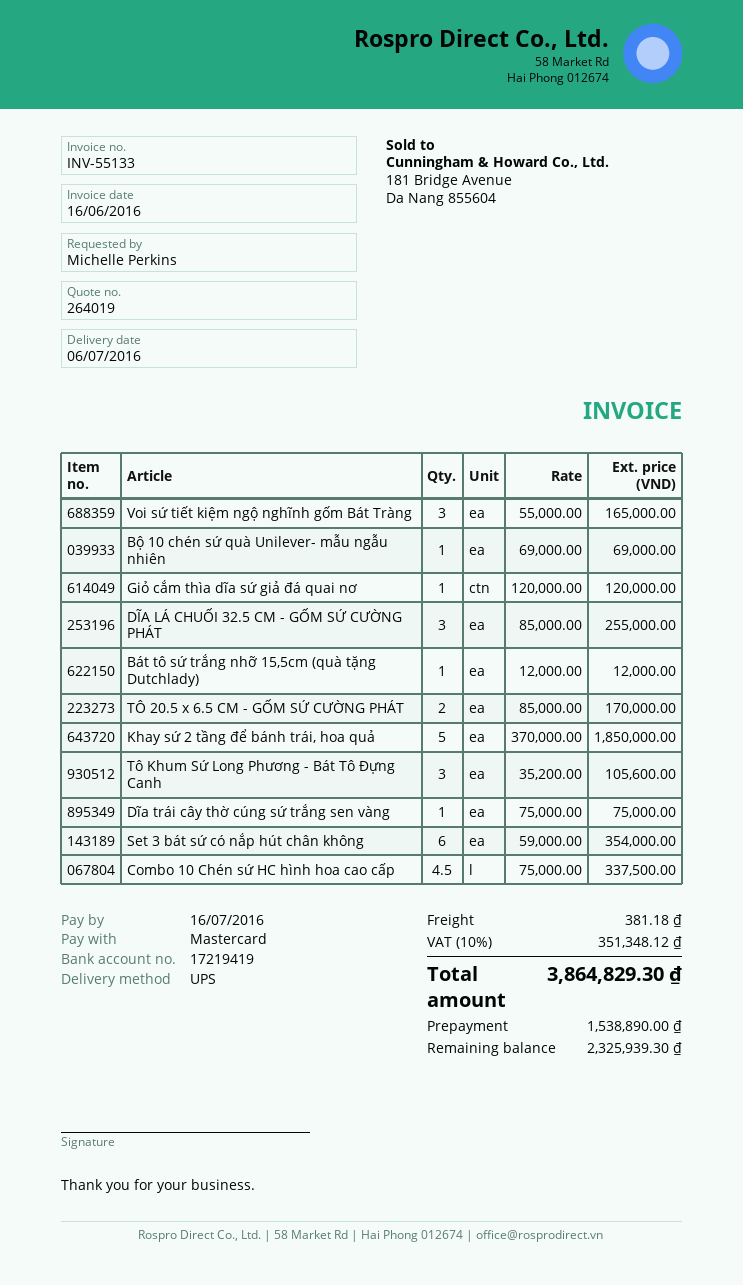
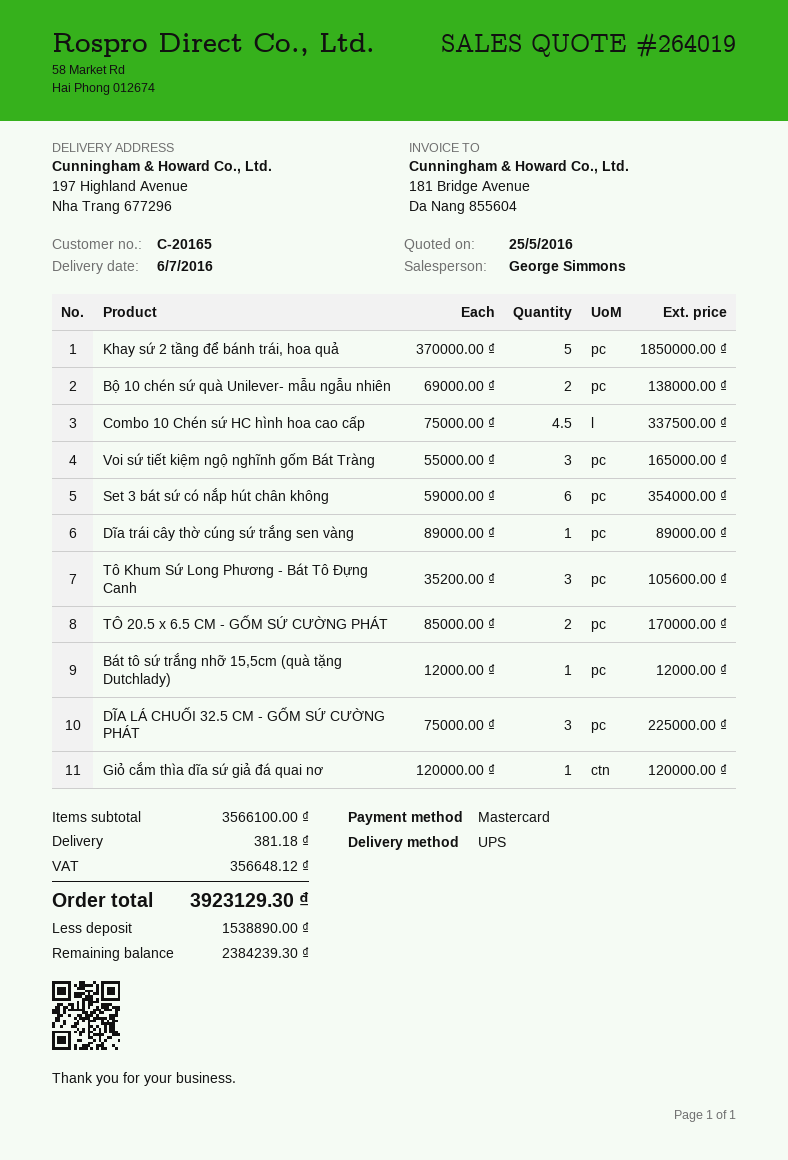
Bộ 10 chén sứ quà Unilever- mẫu ngẫu nhiên: 1 x 69000.00 = 69000.00 -> 2 x 69000.00 = 138000.00
DĨA LÁ CHUỐI 32.5 CM - GỐM SỨ CƯỜNG PHÁT: 3 x 85000.00 = 255000.00 -> 3 x 75000.00 = 225000.00
Dĩa trái cây thờ cúng sứ trắng sen vàng: 1 x 75000.00 = 75000.00 -> 1 x 89000.00 = 89000.00
tax: 351348.12 -> 356648.12
total: 3864829.30 -> 3923129.30
balance: 2325939.30 -> 2384239.30

